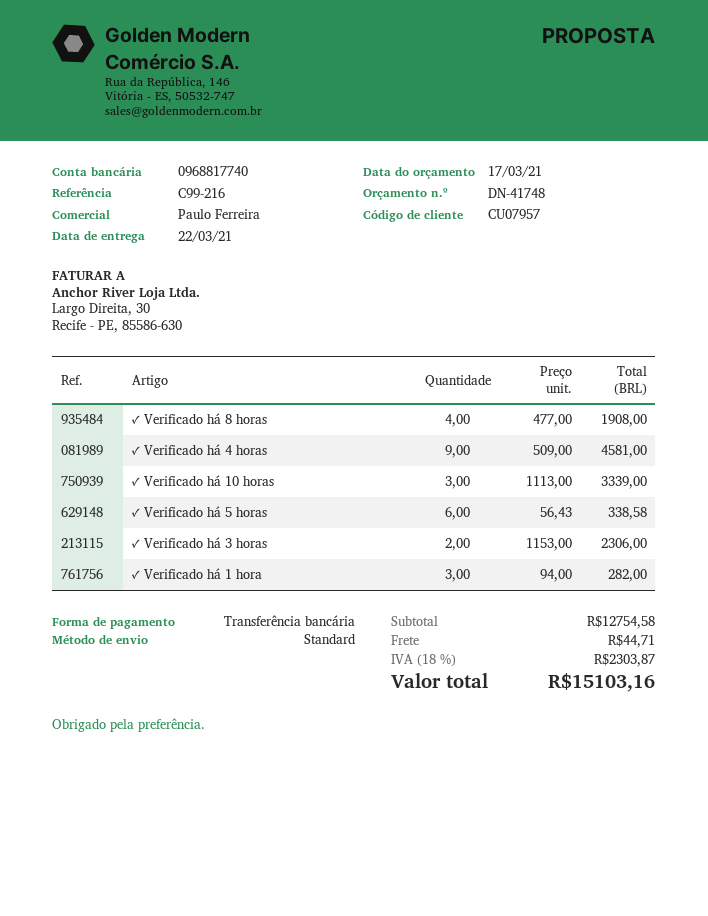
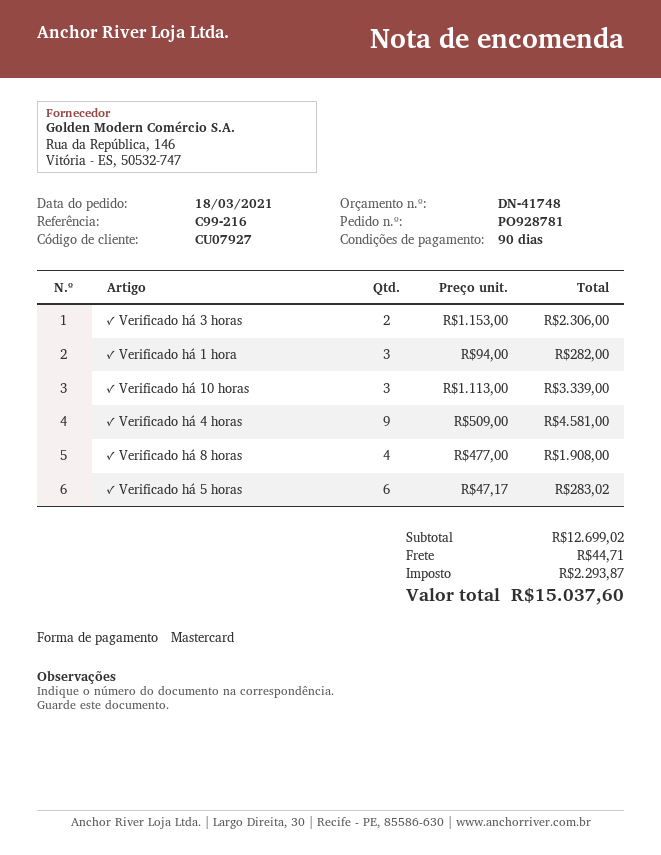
customer number: CU07957 -> CU07927
payment method: bank transfer -> Mastercard
✓ Verificado há 5 horas: 6 x 56.43 = 338.58 -> 6 x 47.17 = 283.02
subtotal: 12754.58 -> 12699.02
tax: 2303.87 -> 2293.87
total: 15103.16 -> 15037.60

